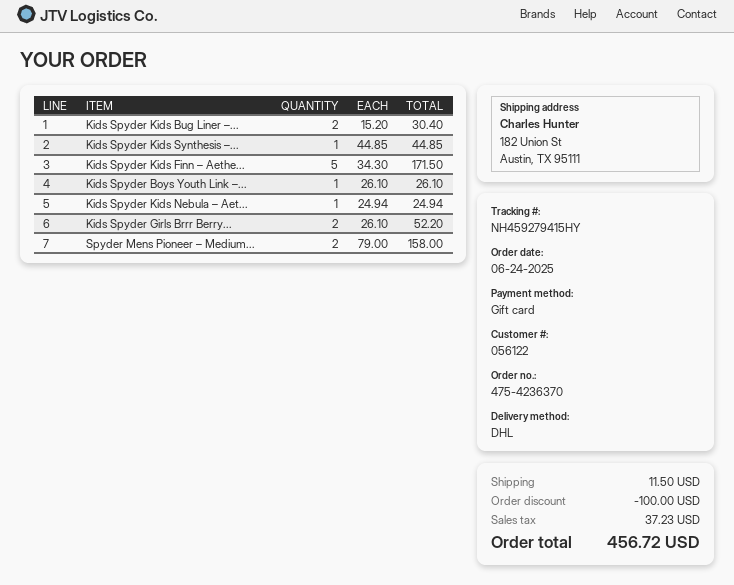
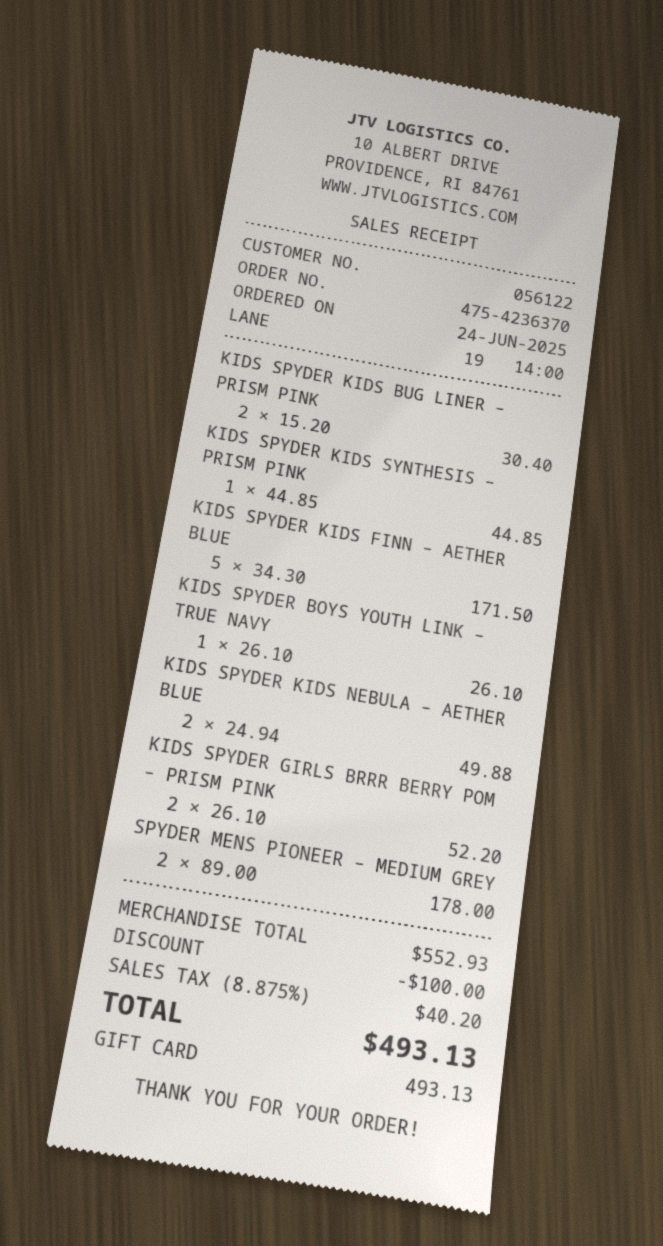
Kids Spyder Kids Nebula – Aet...: 1 x 24.94 = 24.94 -> 2 x 24.94 = 49.88
Spyder Mens Pioneer – Medium...: 2 x 79.00 = 158.00 -> 2 x 89.00 = 178.00
shipping: 11.50 -> none
tax: 37.23 -> 40.20
total: 456.72 -> 493.13

